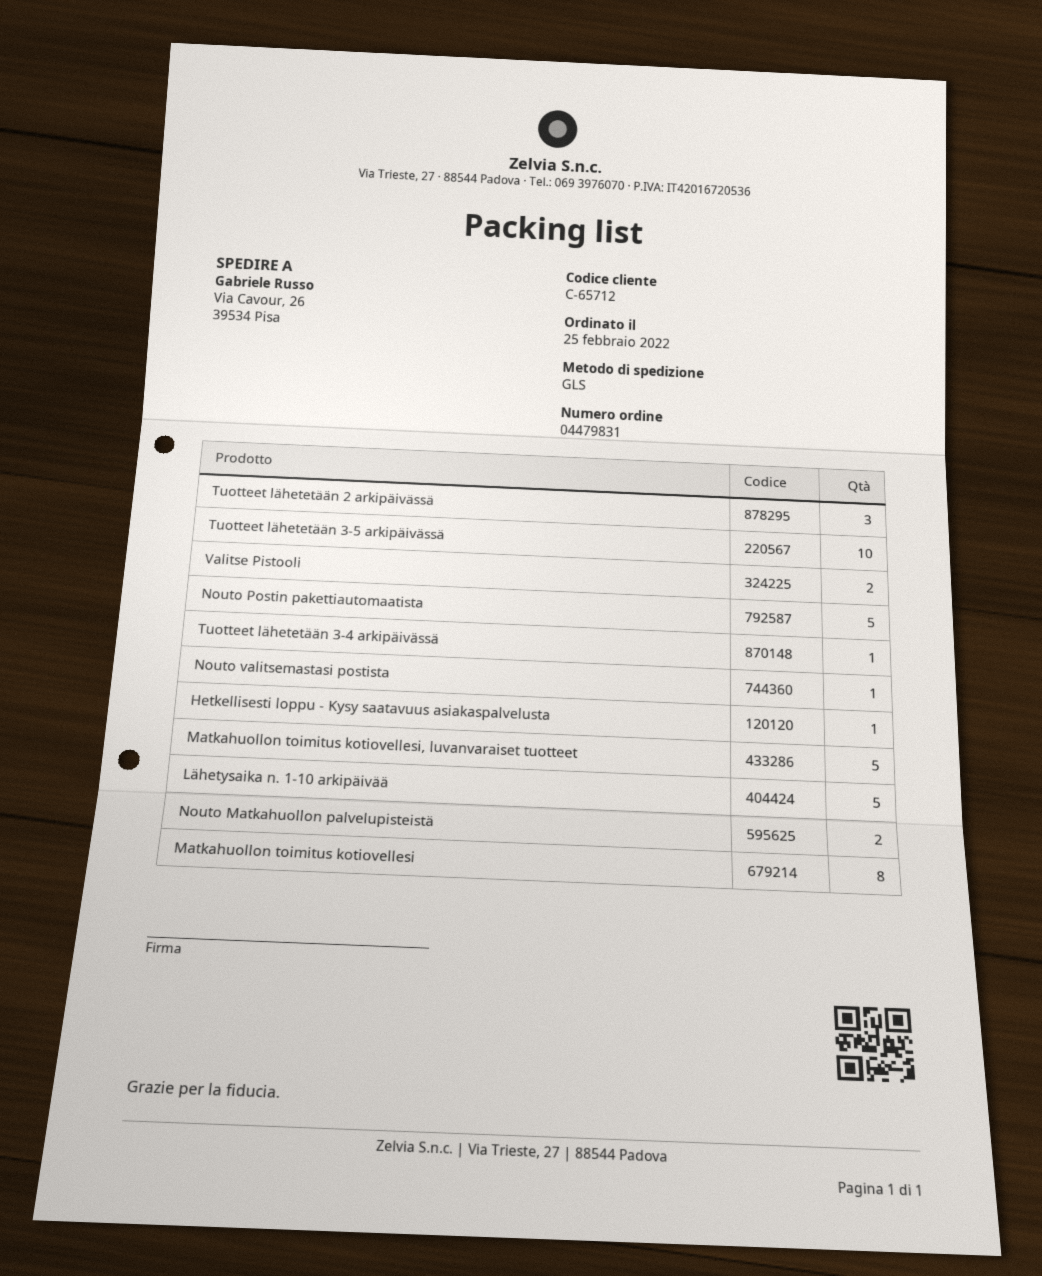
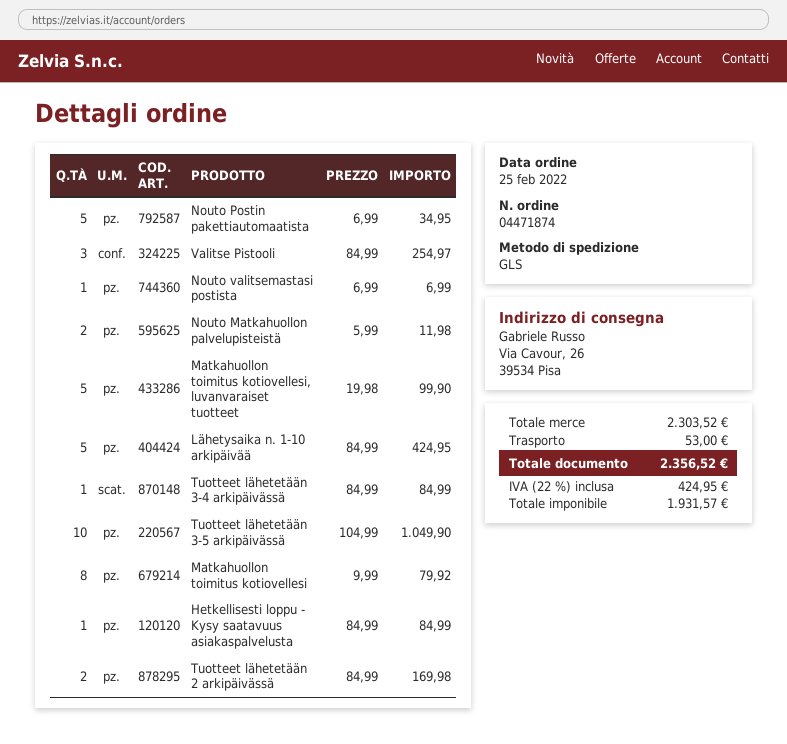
order number: 04479831 -> 04471874
Tuotteet lähetetään 2 arkipäivässä: 3 -> 2
Valitse Pistooli: 2 -> 3

